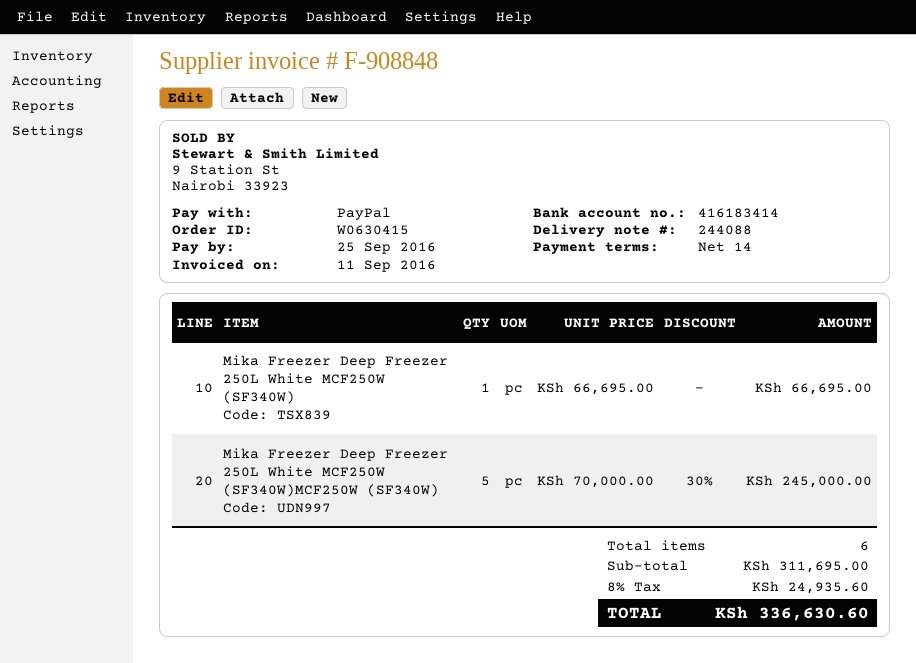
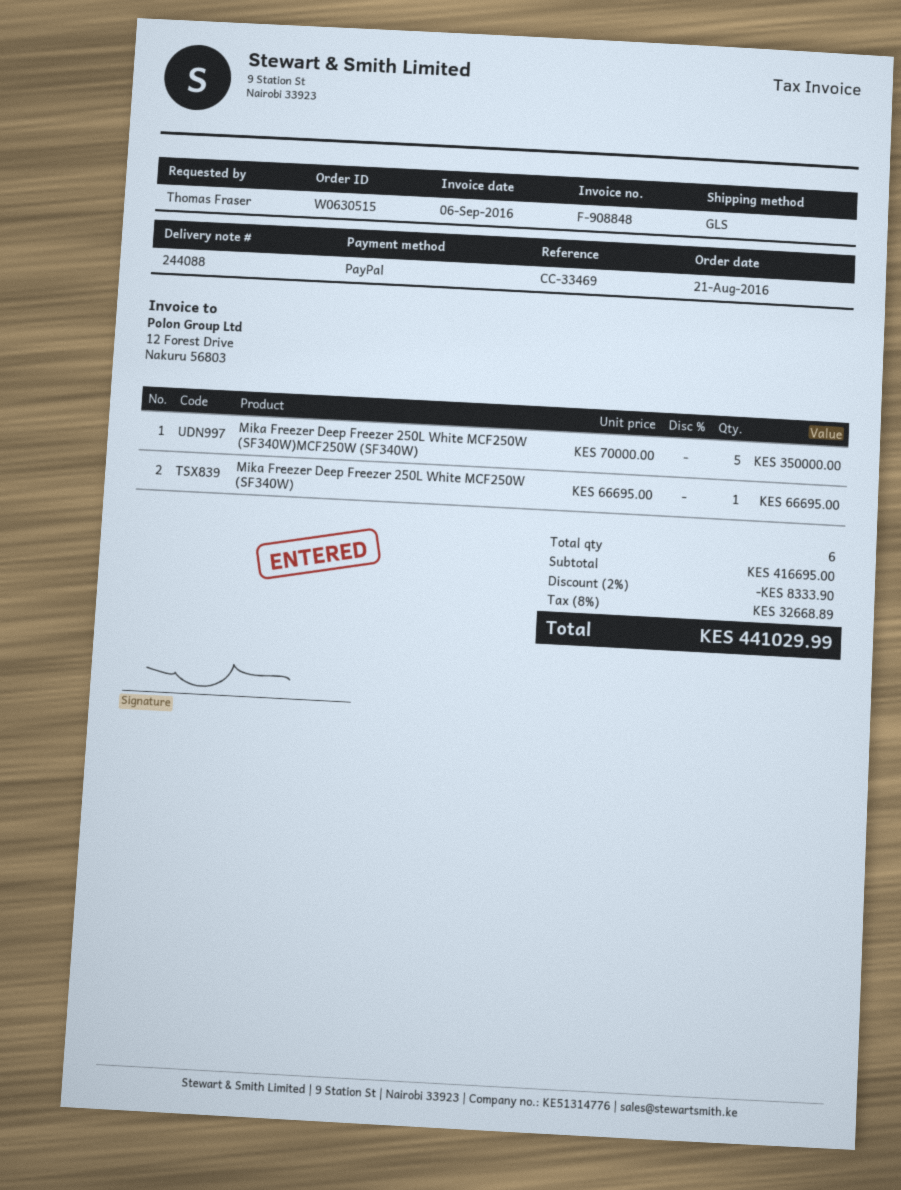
order number: W0630415 -> W0630515
invoice date: 2016-09-11 -> 2016-09-06
Mika Freezer Deep Freezer 250L White MCF250W (SF340W)MCF250W (SF340W): 5 x 70000.00 - 30% = 245000.00 -> 5 x 70000.00 = 350000.00
subtotal: 311695.00 -> 416695.00
discount: none -> 2% = 8333.90
tax: 8% = 24935.60 -> 8% = 32668.89
total: 336630.60 -> 441029.99

